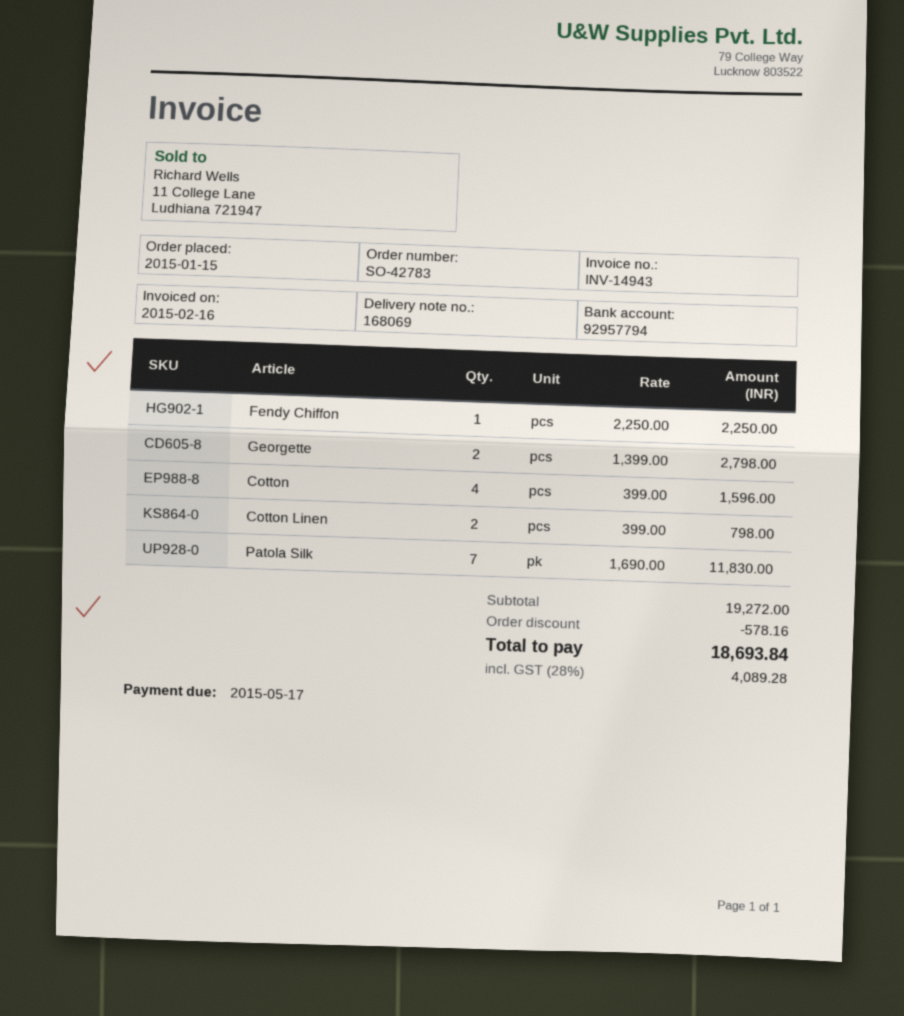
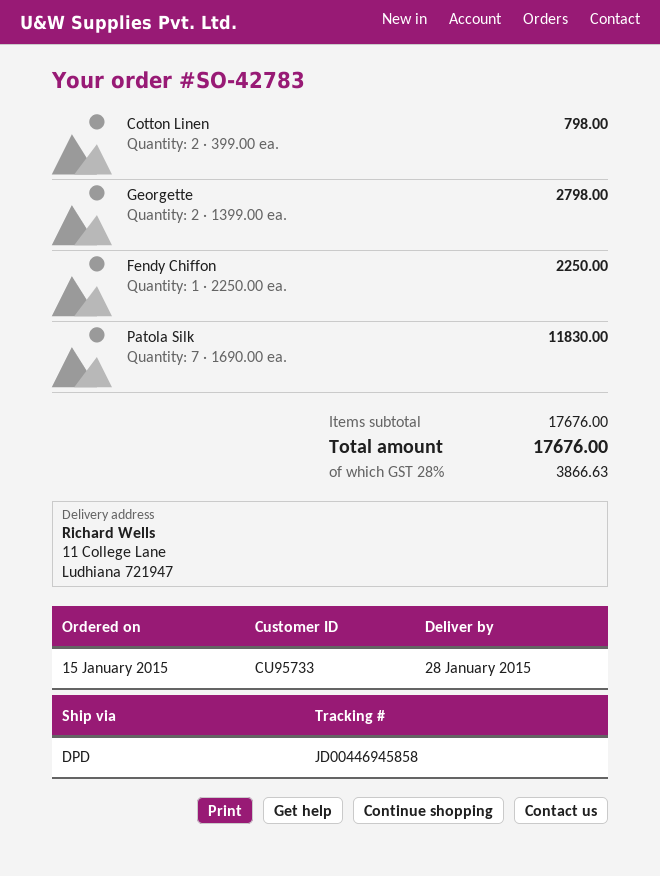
Cotton: 4 x 399.00 = 1596.00 -> none
subtotal: 19272.00 -> 17676.00
discount: 578.16 -> none
tax: 28% = 4089.28 -> 28% = 3866.63
total: 18693.84 -> 17676.00

